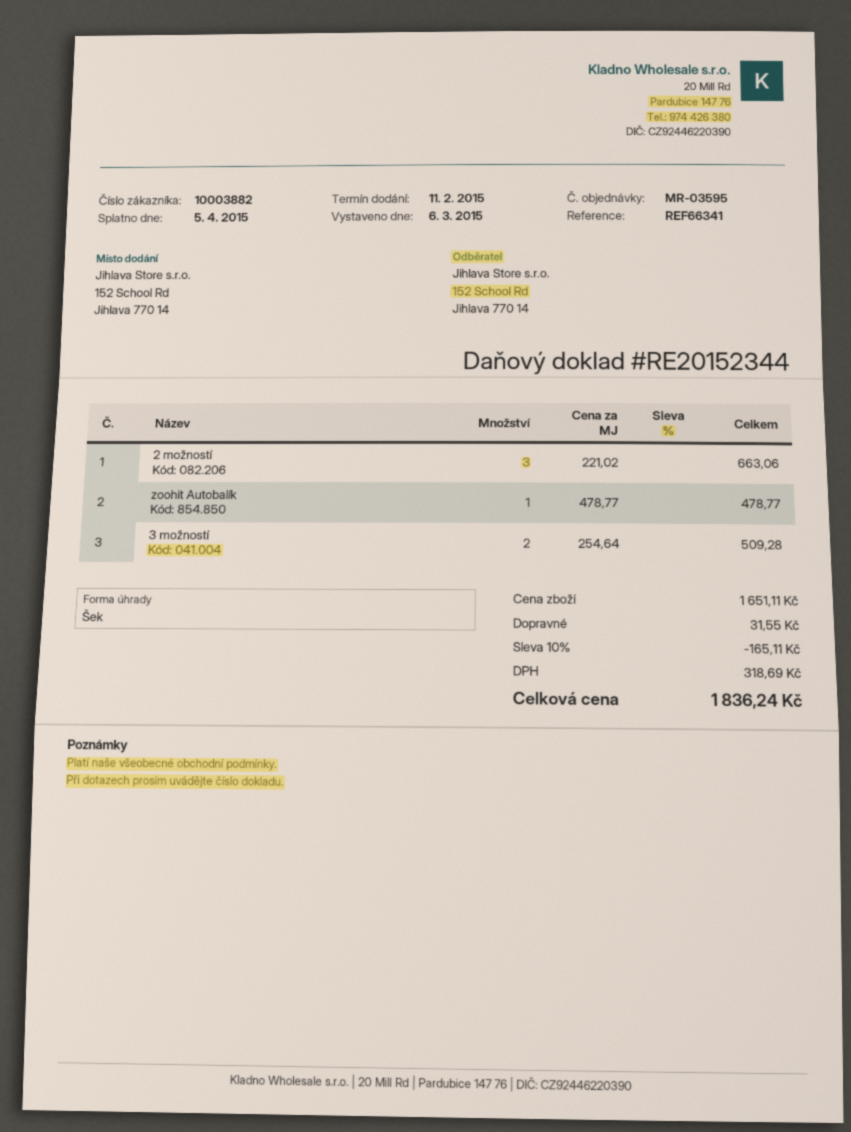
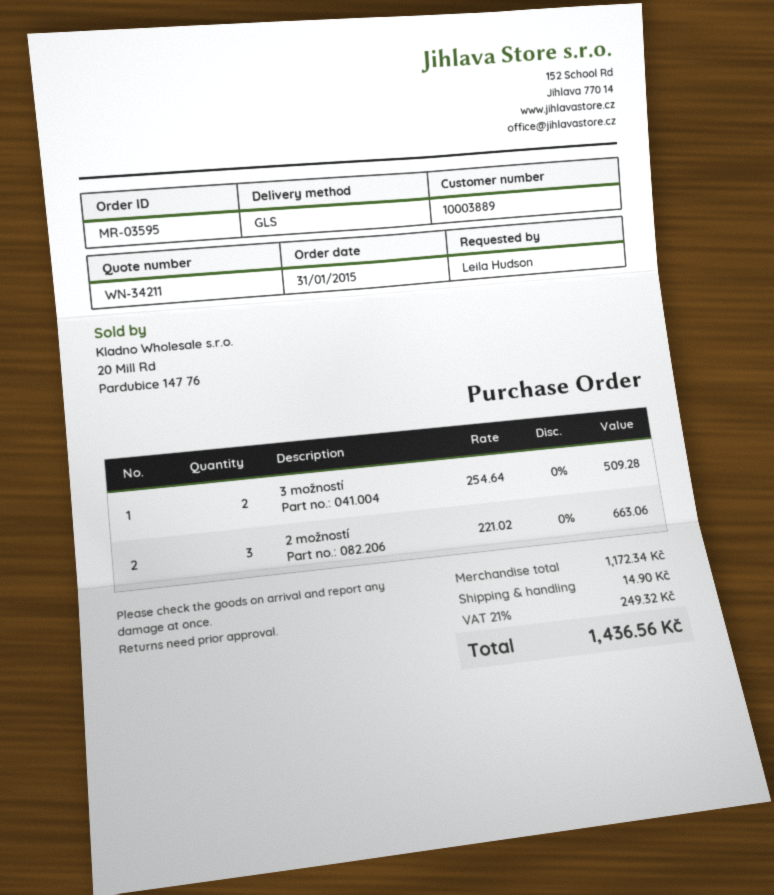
customer number: 10003882 -> 10003889
zoohit Autobalík: 1 x 478.77 = 478.77 -> none
subtotal: 1651.11 -> 1172.34
discount: 10% = 165.11 -> none
shipping: 31.55 -> 14.90
tax: 318.69 -> 249.32
total: 1836.24 -> 1436.56

